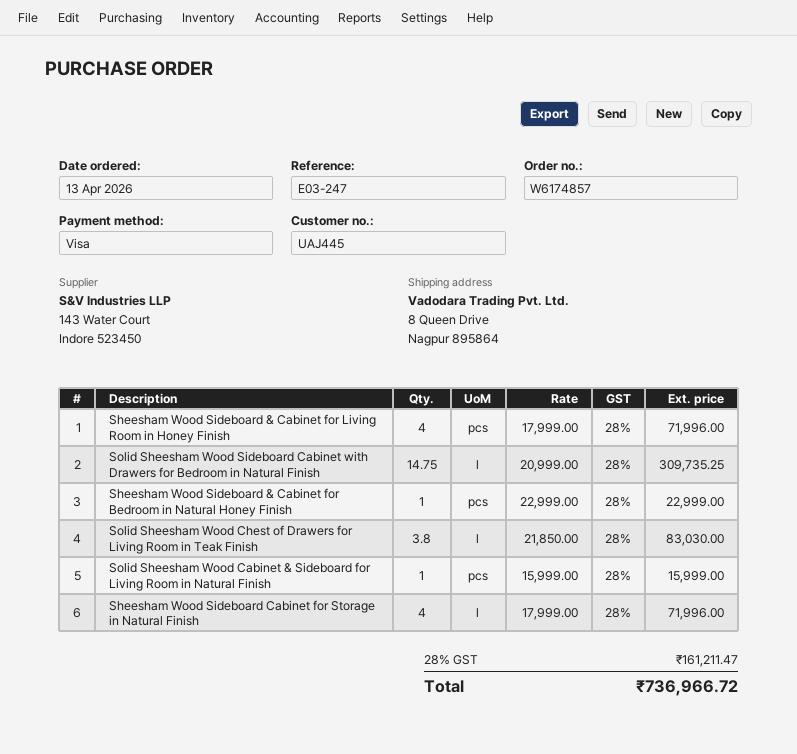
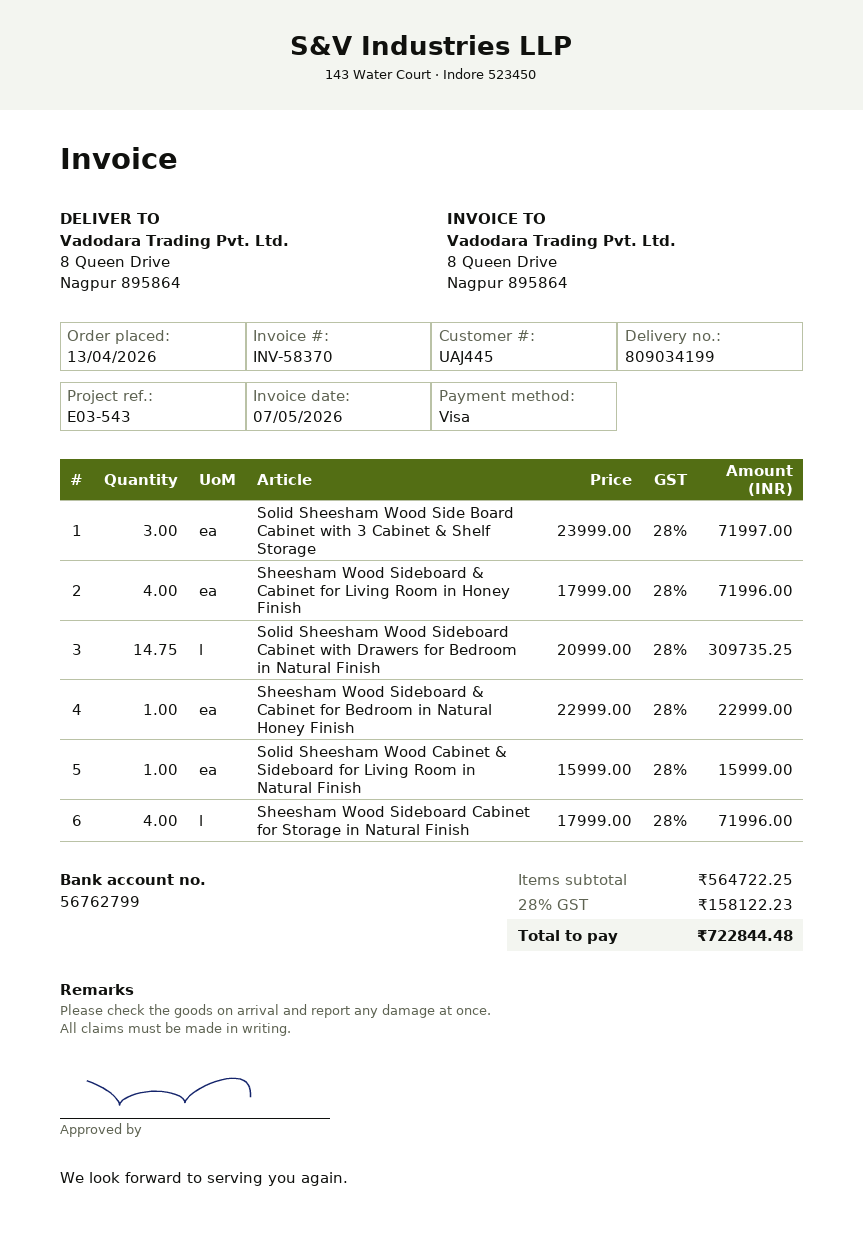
reference: E03-247 -> E03-543
Solid Sheesham Wood Chest of Drawers for Living Room in Teak Finish: 3.8 x 21850.00 = 83030.00 -> none
Solid Sheesham Wood Side Board Cabinet with 3 Cabinet & Shelf Storage: none -> 3 x 23999.00 = 71997.00
tax: 28% = 161211.47 -> 28% = 158122.23
total: 736966.72 -> 722844.48

